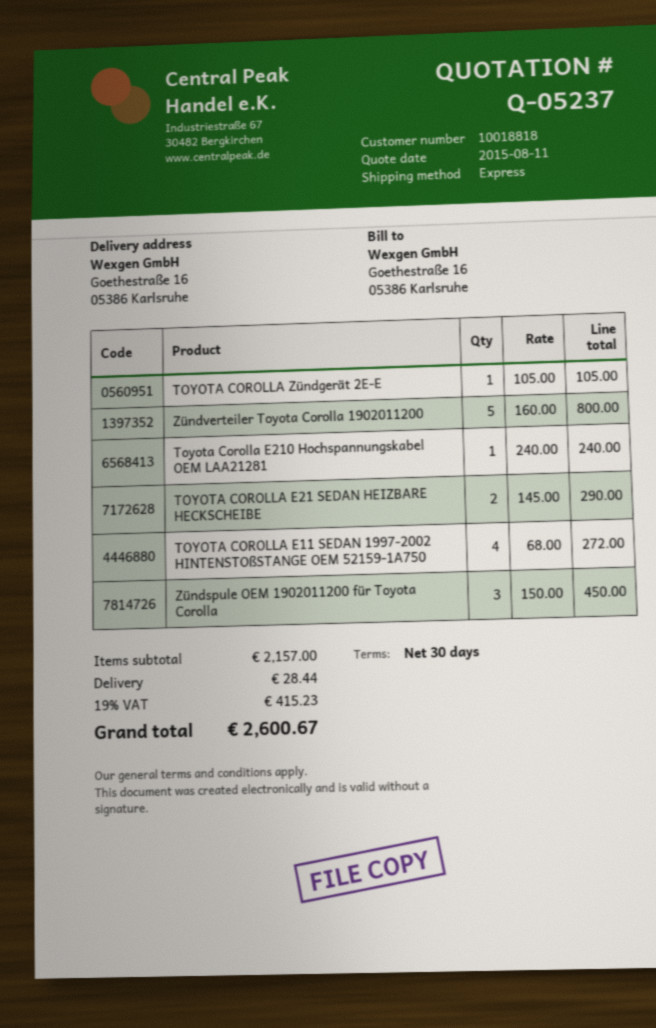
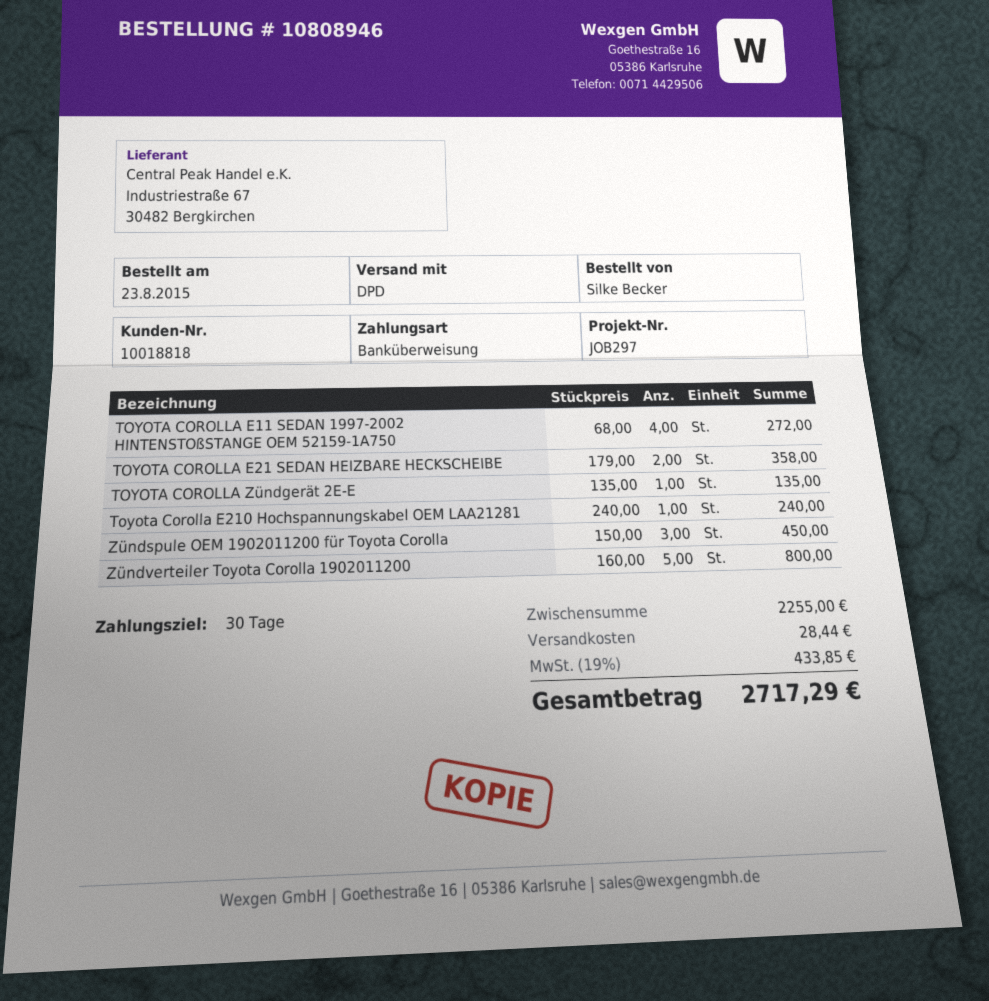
shipping method: express -> DPD
TOYOTA COROLLA Zündgerät 2E-E: 1 x 105.00 = 105.00 -> 1 x 135.00 = 135.00
TOYOTA COROLLA E21 SEDAN HEIZBARE HECKSCHEIBE: 2 x 145.00 = 290.00 -> 2 x 179.00 = 358.00
subtotal: 2157.00 -> 2255.00
tax: 19% = 415.23 -> 19% = 433.85
total: 2600.67 -> 2717.29

